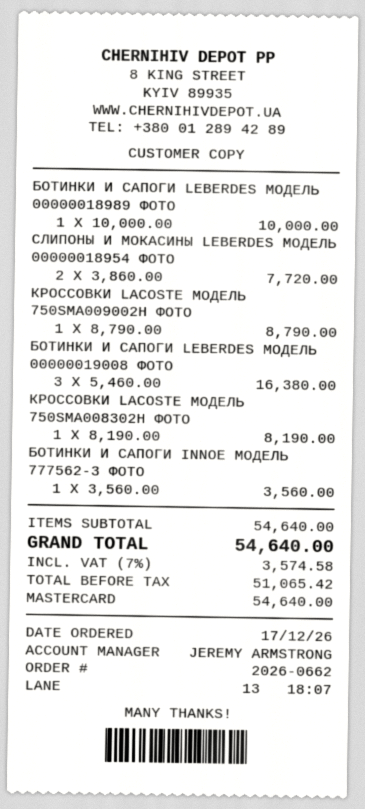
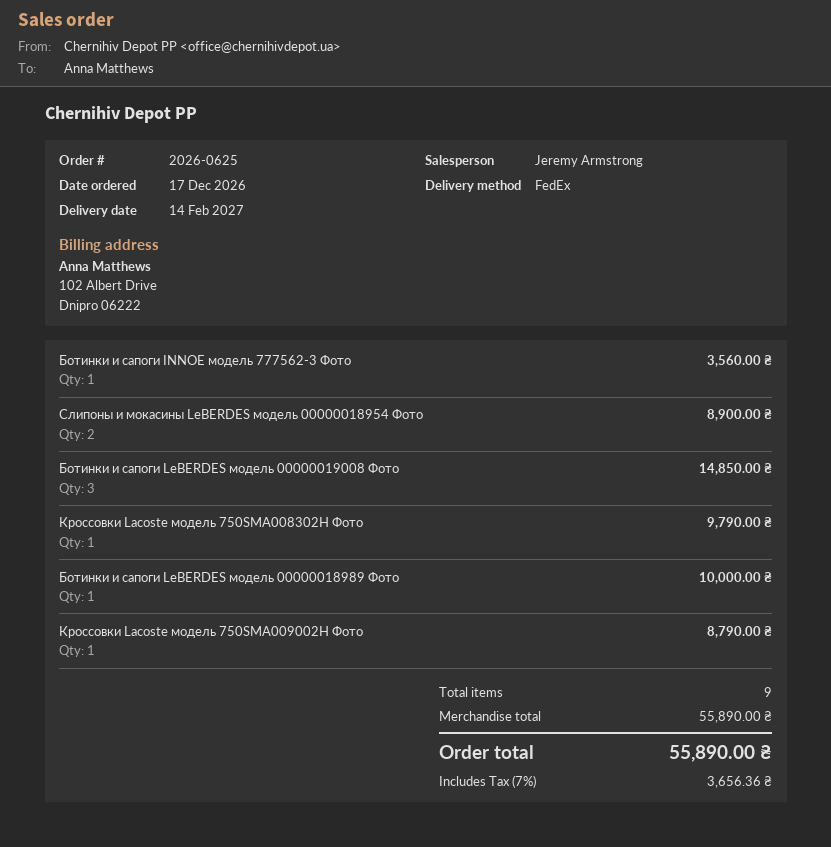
order number: 2026-0662 -> 2026-0625
СЛИПОНЫ И МОКАСИНЫ LEBERDES МОДЕЛЬ 00000018954 ФОТО: 2 for 7720.00 -> 2 for 8900.00
БОТИНКИ И САПОГИ LEBERDES МОДЕЛЬ 00000019008 ФОТО: 3 for 16380.00 -> 3 for 14850.00
КРОССОВКИ LACOSTE МОДЕЛЬ 750SMA008302H ФОТО: 1 for 8190.00 -> 1 for 9790.00
subtotal: 54640.00 -> 55890.00
tax: 7% = 3574.58 -> 7% = 3656.36
total: 54640.00 -> 55890.00

